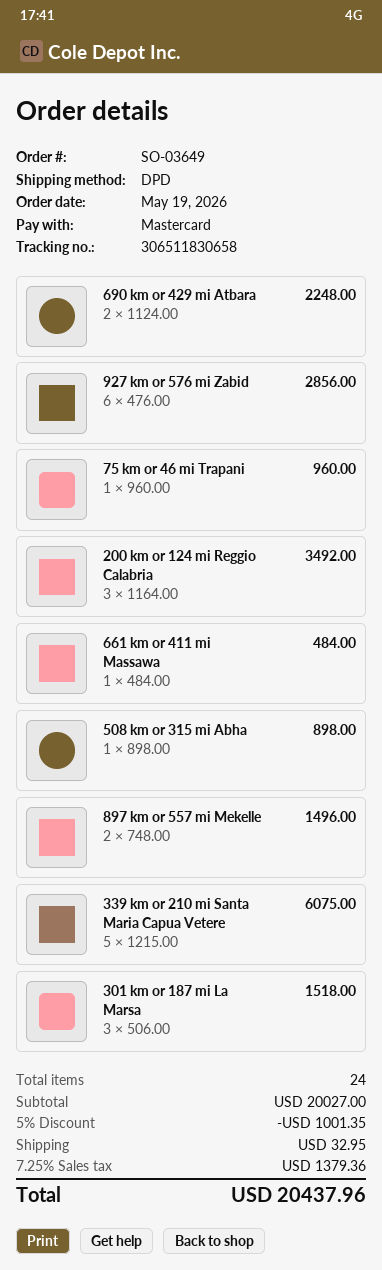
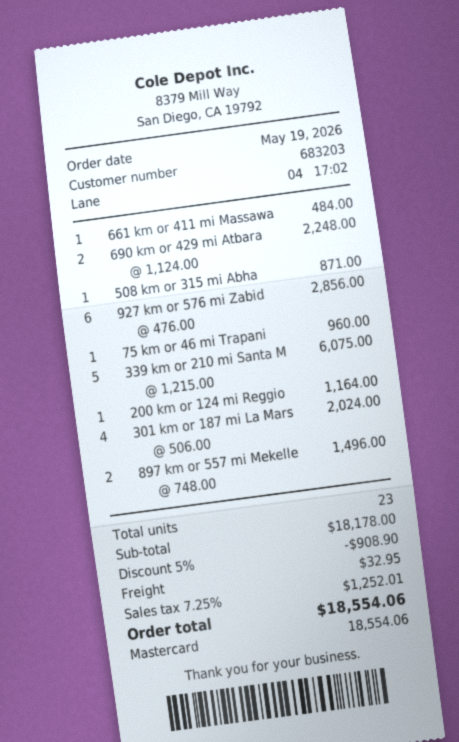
200 km or 124 mi Reggio Calabria: 3 x 1164.00 = 3492.00 -> 1 x 1164.00 = 1164.00
508 km or 315 mi Abha: 1 x 898.00 = 898.00 -> 1 x 871.00 = 871.00
301 km or 187 mi La Marsa: 3 x 506.00 = 1518.00 -> 4 x 506.00 = 2024.00
total quantity: 24 -> 23
subtotal: 20027.00 -> 18178.00
discount: 5% = 1001.35 -> 5% = 908.90
tax: 7.25% = 1379.36 -> 7.25% = 1252.01
total: 20437.96 -> 18554.06

